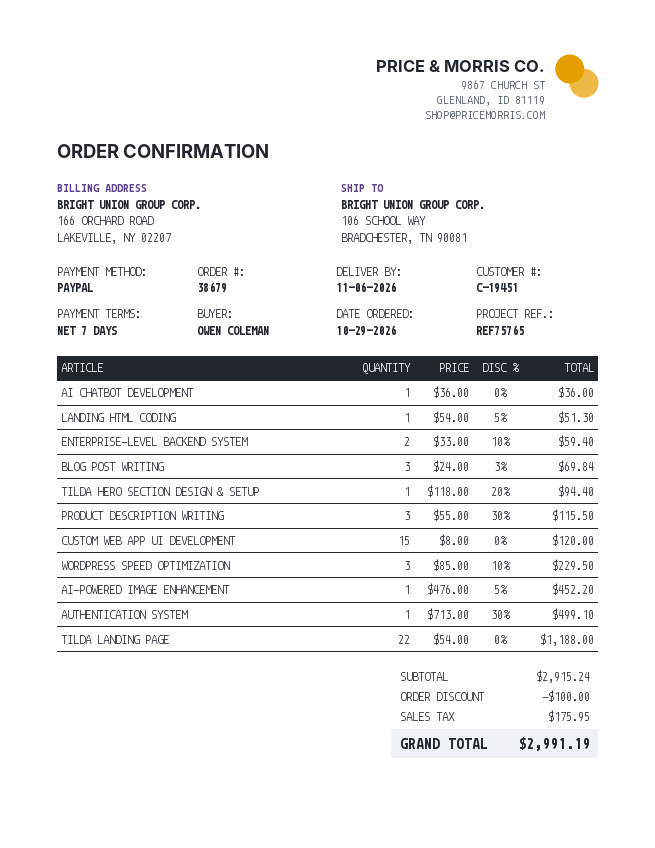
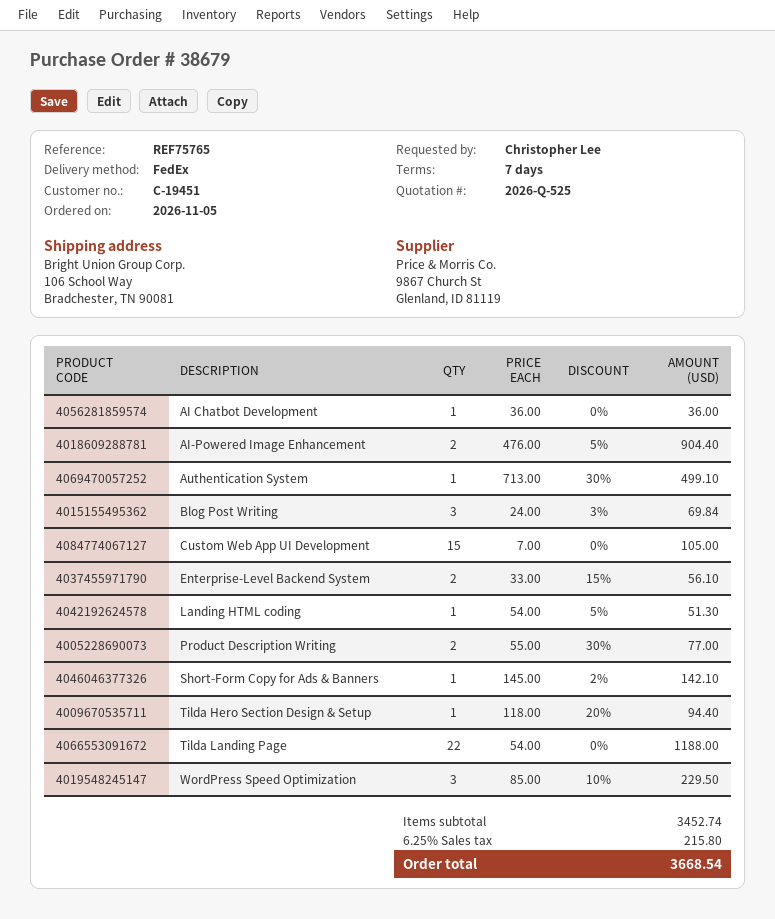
order date: 2026-10-29 -> 2026-11-05
ordered by: OWEN COLEMAN -> Christopher Lee
ENTERPRISE-LEVEL BACKEND SYSTEM: 2 x 33.00 - 10% = 59.40 -> 2 x 33.00 - 15% = 56.10
PRODUCT DESCRIPTION WRITING: 3 x 55.00 - 30% = 115.50 -> 2 x 55.00 - 30% = 77.00
CUSTOM WEB APP UI DEVELOPMENT: 15 x 8.00 = 120.00 -> 15 x 7.00 = 105.00
AI-POWERED IMAGE ENHANCEMENT: 1 x 476.00 - 5% = 452.20 -> 2 x 476.00 - 5% = 904.40
Short-Form Copy for Ads & Banners: none -> 1 x 145.00 - 2% = 142.10
subtotal: 2915.24 -> 3452.74
discount: 100.00 -> none
tax: 175.95 -> 215.80
total: 2991.19 -> 3668.54

